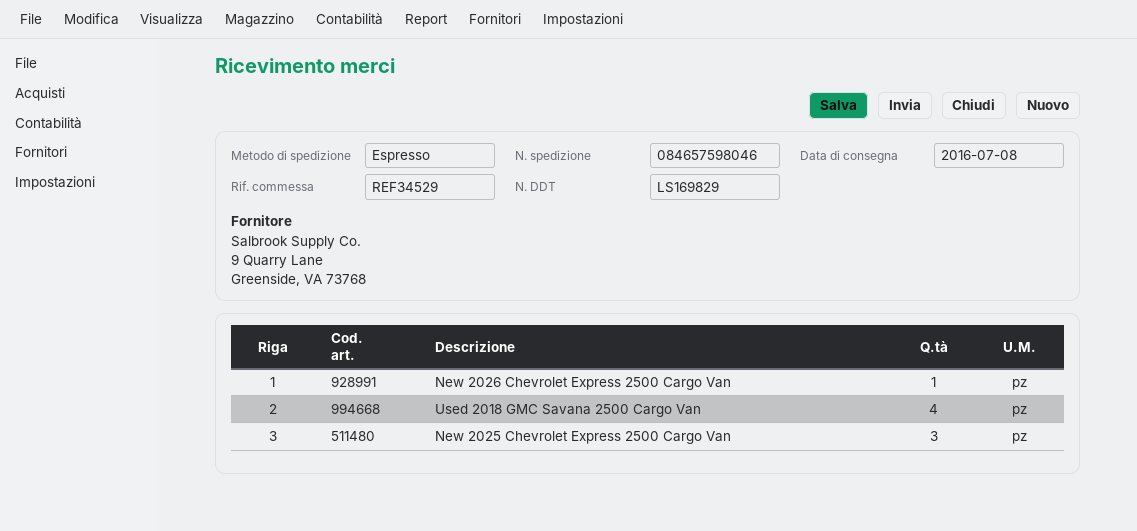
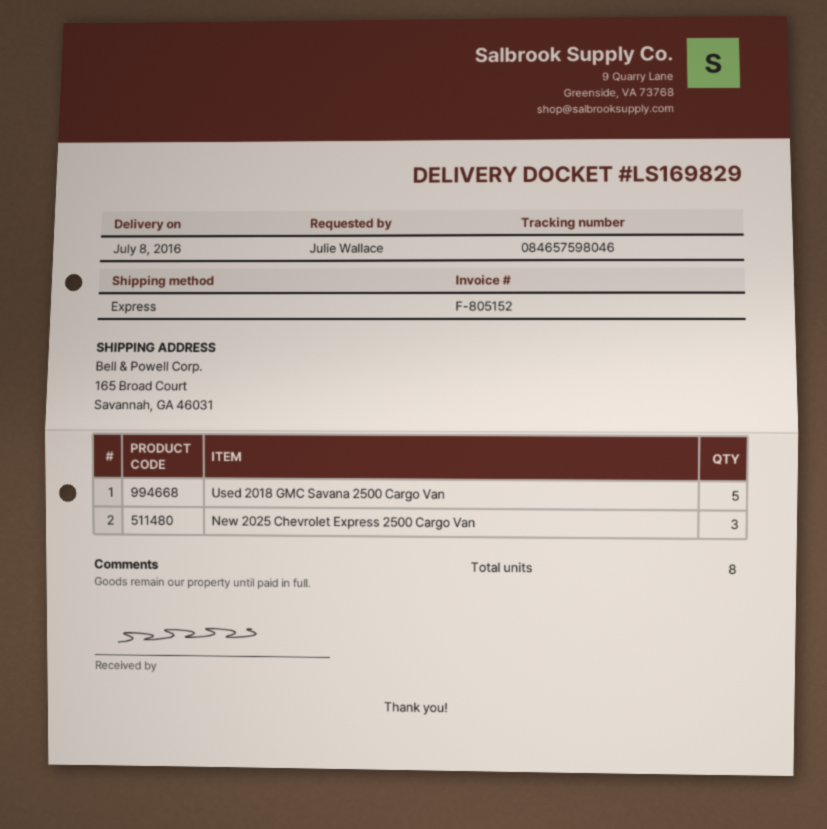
New 2026 Chevrolet Express 2500 Cargo Van: 1 -> none
Used 2018 GMC Savana 2500 Cargo Van: 4 -> 5

